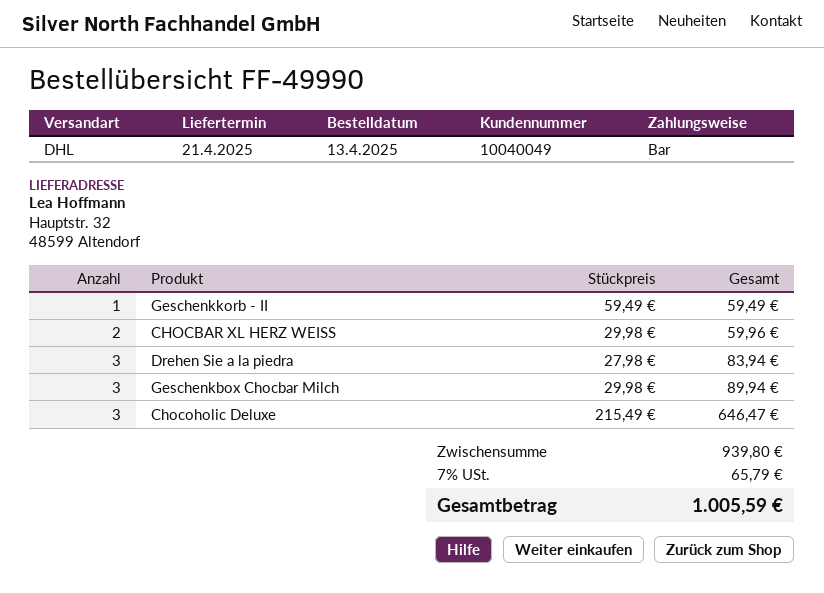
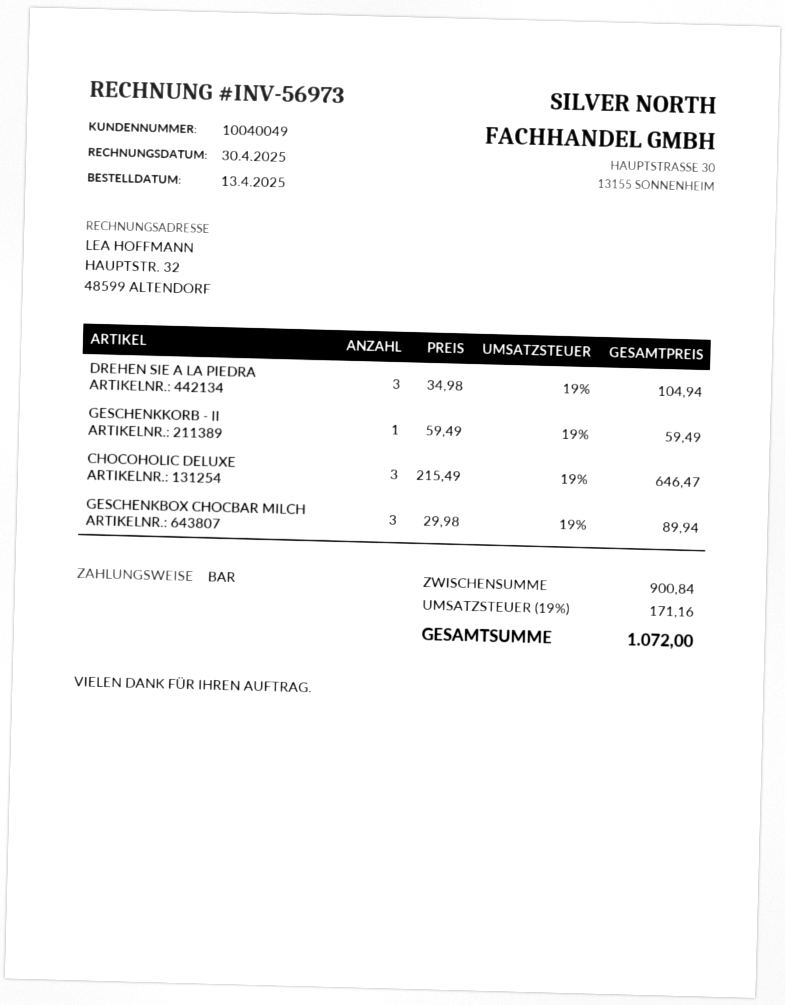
CHOCBAR XL HERZ WEISS: 2 x 29.98 = 59.96 -> none
Drehen Sie a la piedra: 3 x 27.98 = 83.94 -> 3 x 34.98 = 104.94
subtotal: 939.80 -> 900.84
tax: 7% = 65.79 -> 19% = 171.16
total: 1005.59 -> 1072.00

